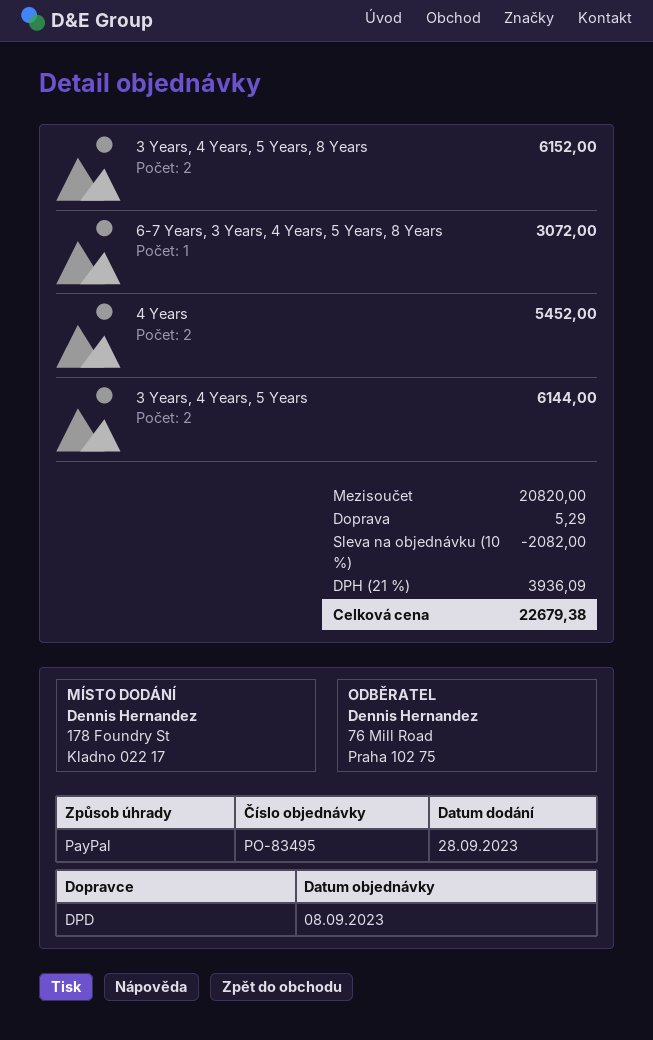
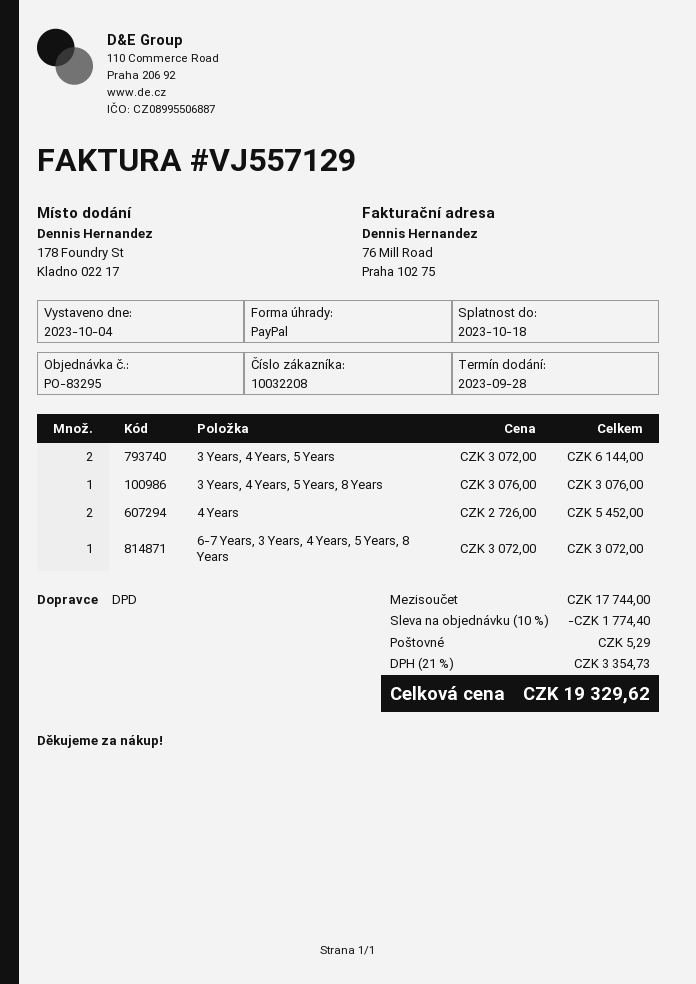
order number: PO-83495 -> PO-83295
3 Years, 4 Years, 5 Years, 8 Years: 2 for 6152.00 -> 1 for 3076.00
subtotal: 20820.00 -> 17744.00
discount: 10% = 2082.00 -> 10% = 1774.40
tax: 21% = 3936.09 -> 21% = 3354.73
total: 22679.38 -> 19329.62

